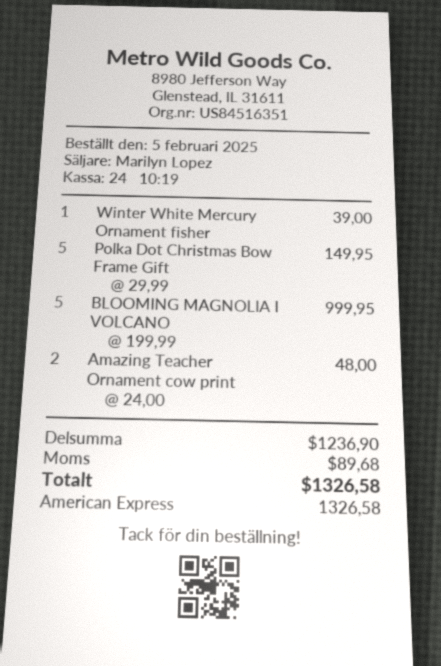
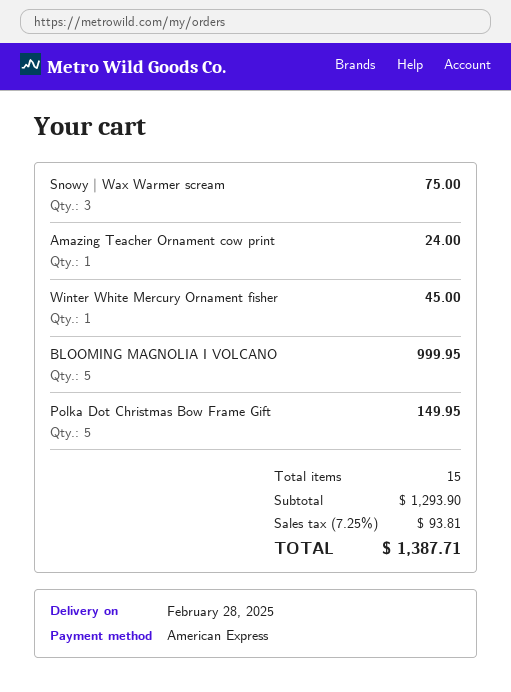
Winter White Mercury Ornament fisher: 1 for 39.00 -> 1 for 45.00
Amazing Teacher Ornament cow print: 2 for 48.00 -> 1 for 24.00
Snowy | Wax Warmer scream: none -> 3 for 75.00
subtotal: 1236.90 -> 1293.90
tax: 89.68 -> 93.81
total: 1326.58 -> 1387.71

